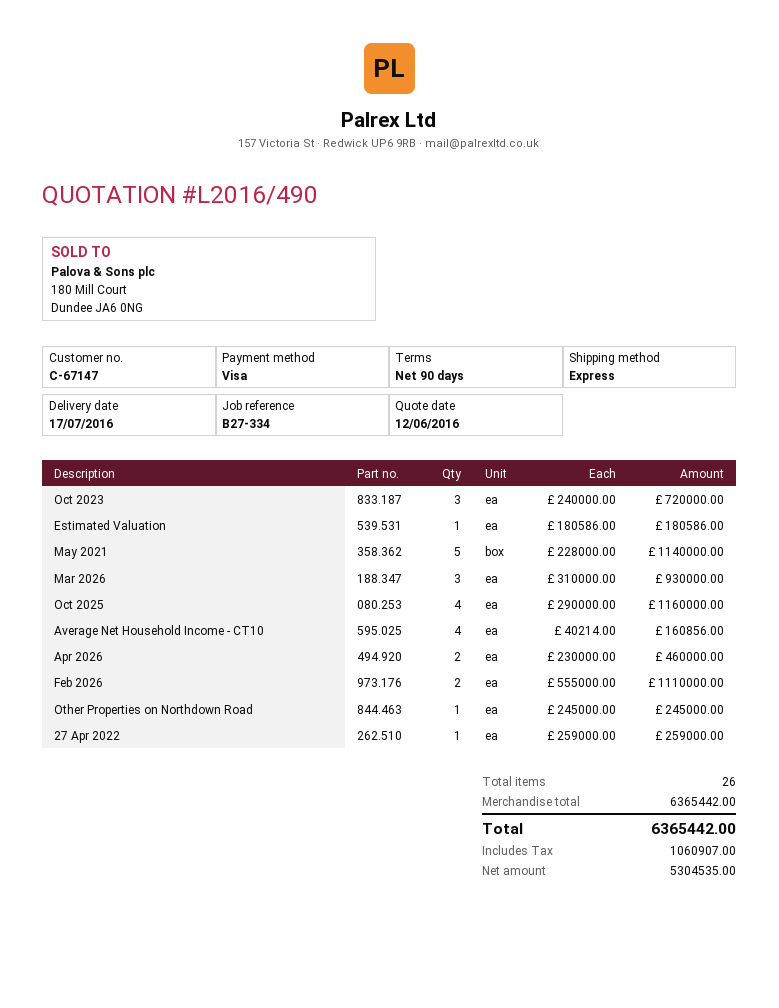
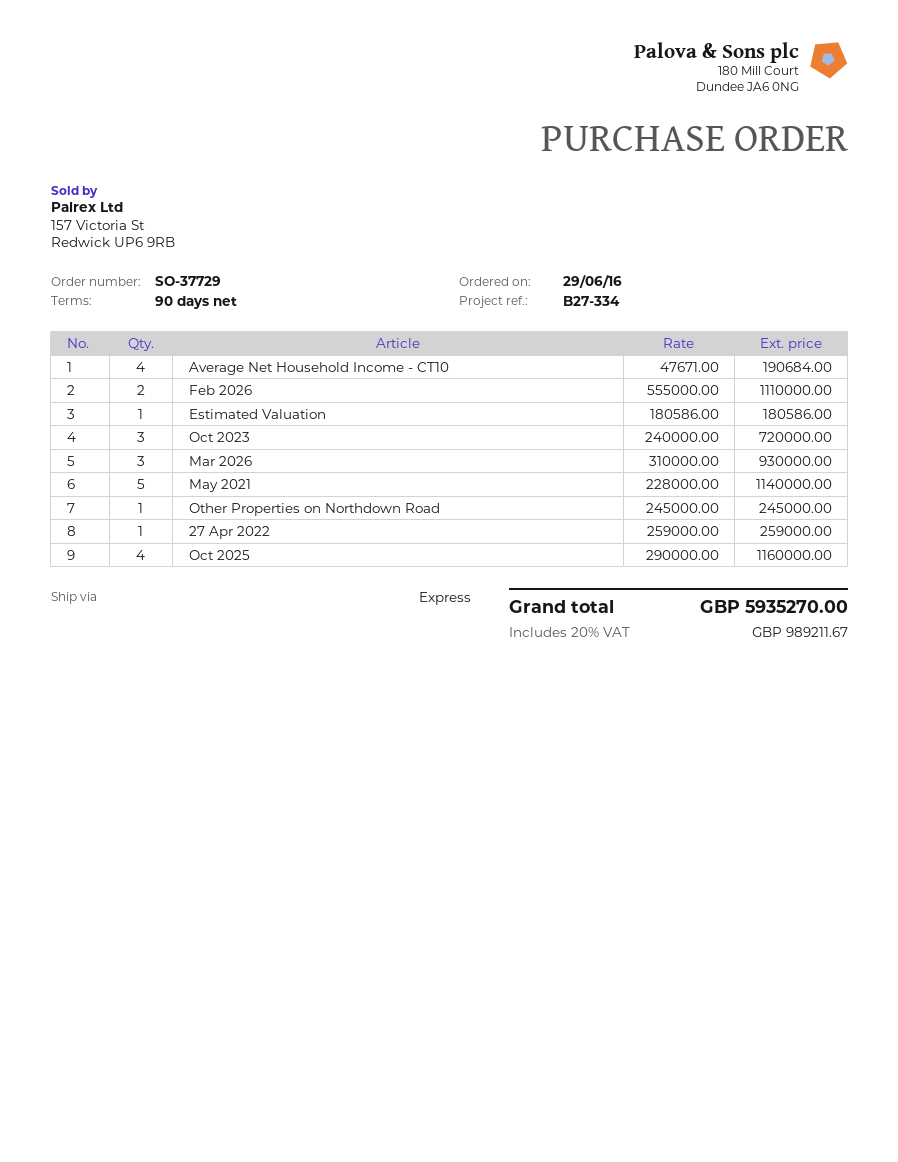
Average Net Household Income - CT10: 4 x 40214.00 = 160856.00 -> 4 x 47671.00 = 190684.00
Apr 2026: 2 x 230000.00 = 460000.00 -> none
tax: 1060907.00 -> 989211.67
total: 6365442.00 -> 5935270.00

